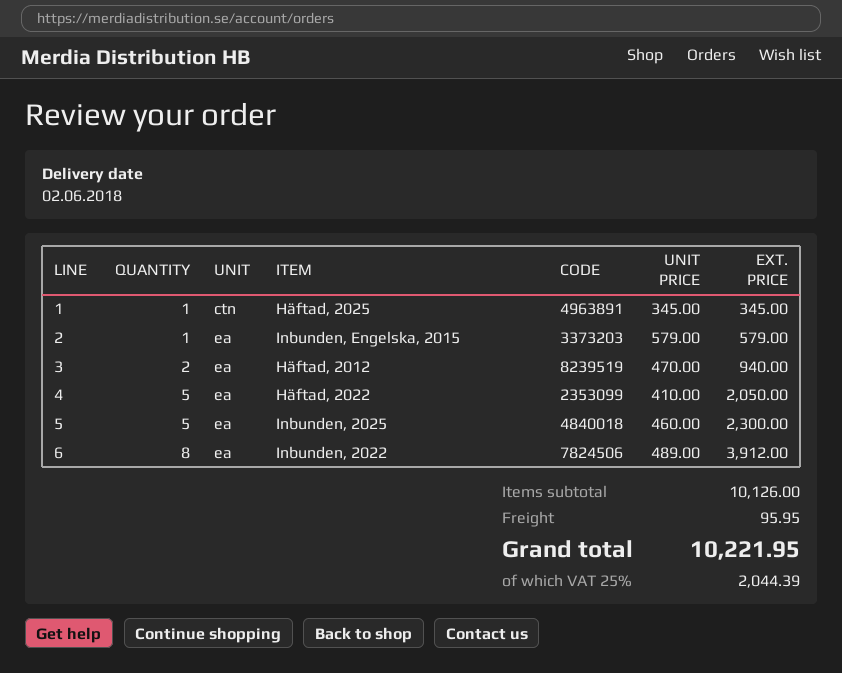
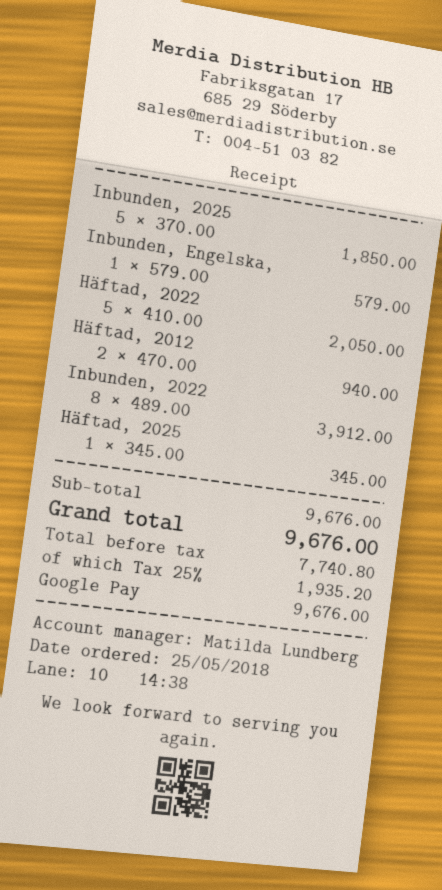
Inbunden, 2025: 5 x 460.00 = 2300.00 -> 5 x 370.00 = 1850.00
subtotal: 10126.00 -> 9676.00
shipping: 95.95 -> none
tax: 25% = 2044.39 -> 25% = 1935.20
total: 10221.95 -> 9676.00

